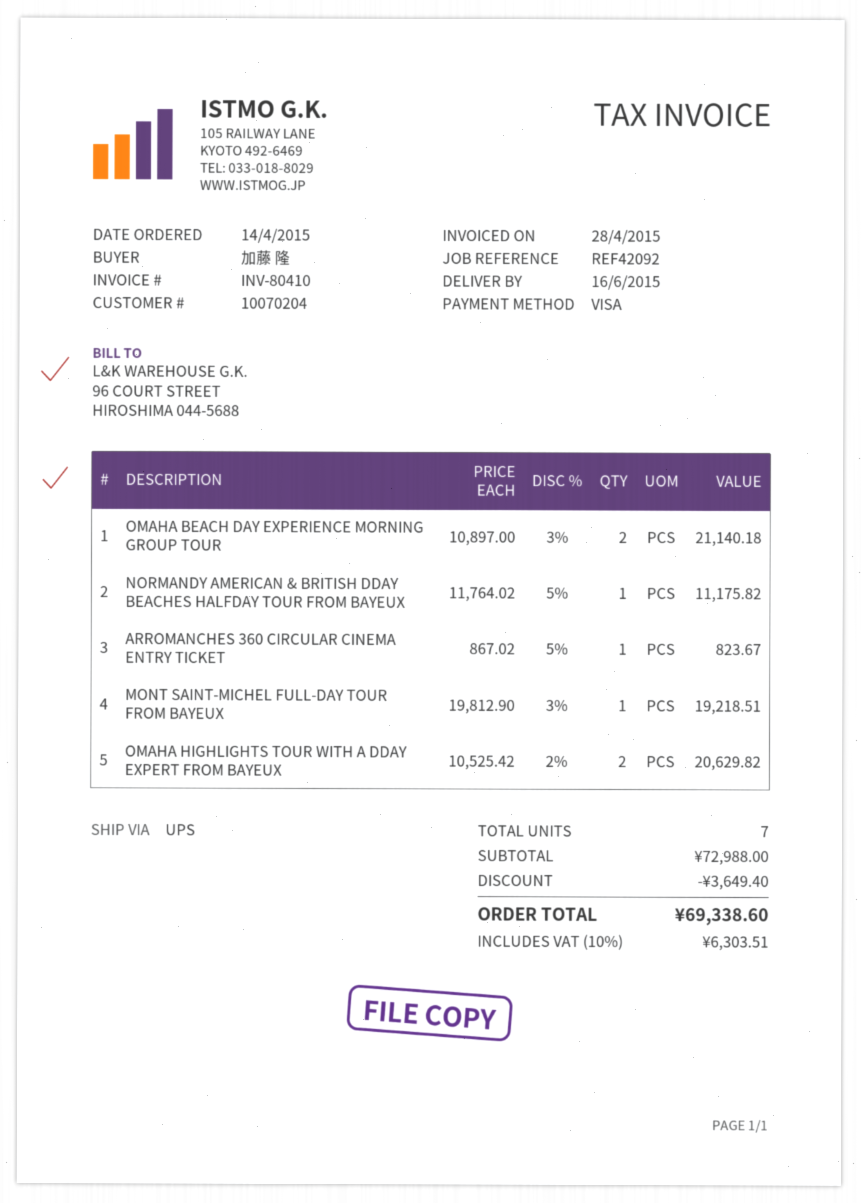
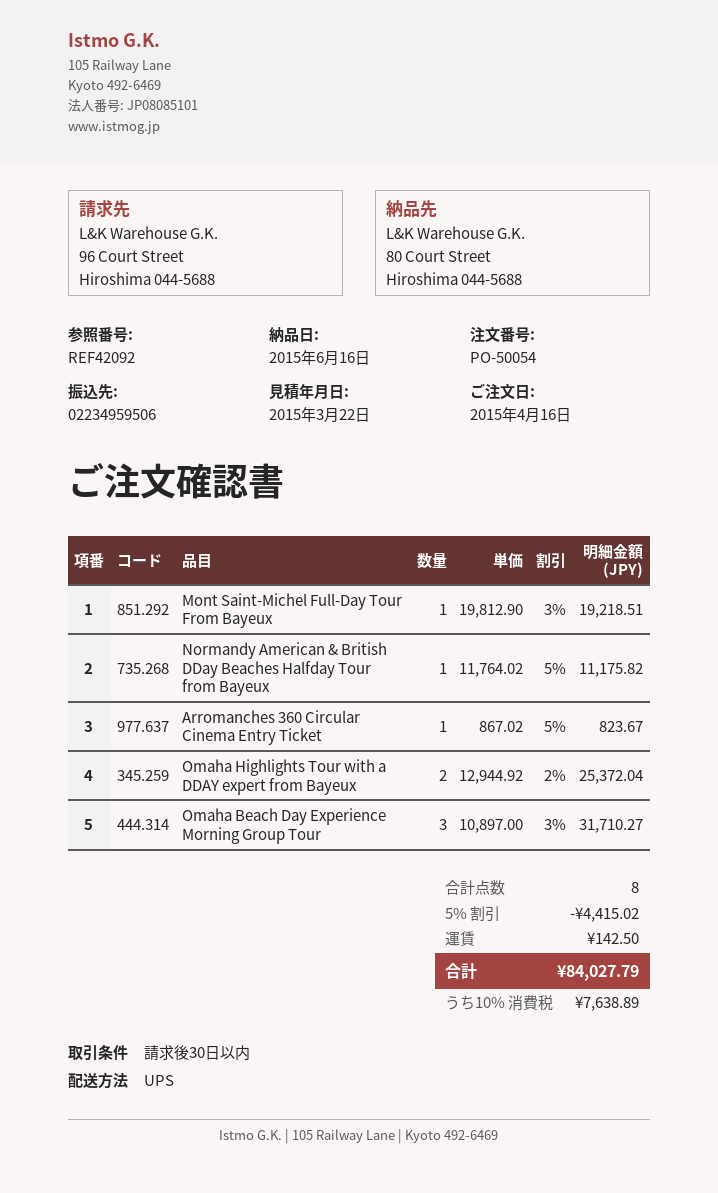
order date: 2015-04-14 -> 2015-04-16
OMAHA BEACH DAY EXPERIENCE MORNING GROUP TOUR: 2 x 10897.00 - 3% = 21140.18 -> 3 x 10897.00 - 3% = 31710.27
OMAHA HIGHLIGHTS TOUR WITH A DDAY EXPERT FROM BAYEUX: 2 x 10525.42 - 2% = 20629.82 -> 2 x 12944.92 - 2% = 25372.04
total quantity: 7 -> 8
discount: 3649.40 -> 4415.02
shipping: none -> 142.50
tax: 10% = 6303.51 -> 10% = 7638.89
total: 69338.60 -> 84027.79

